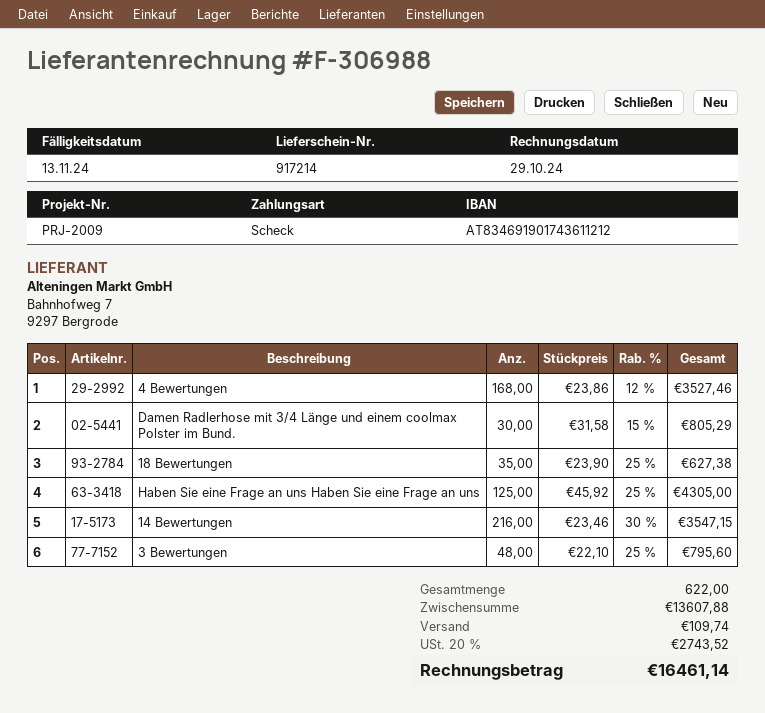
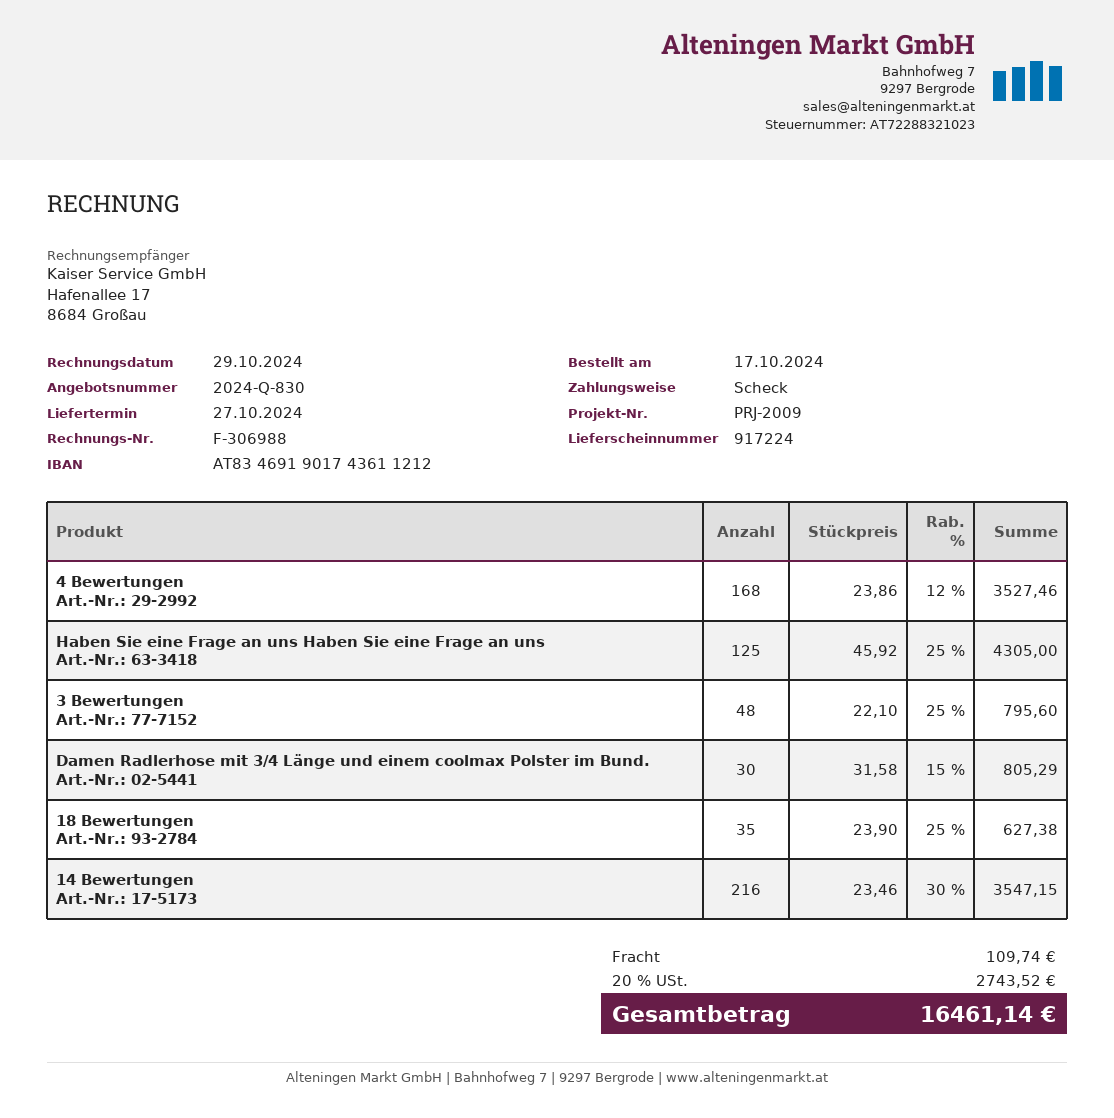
delivery note number: 917214 -> 917224

